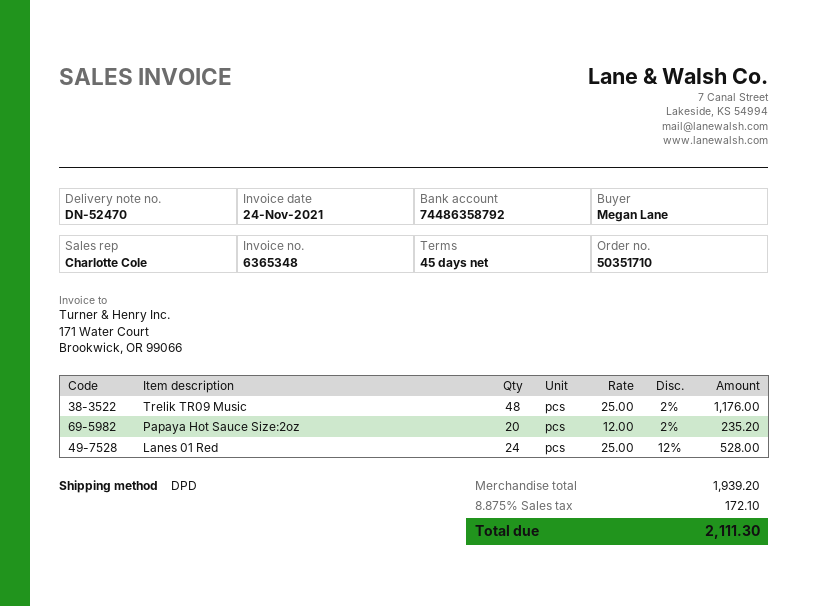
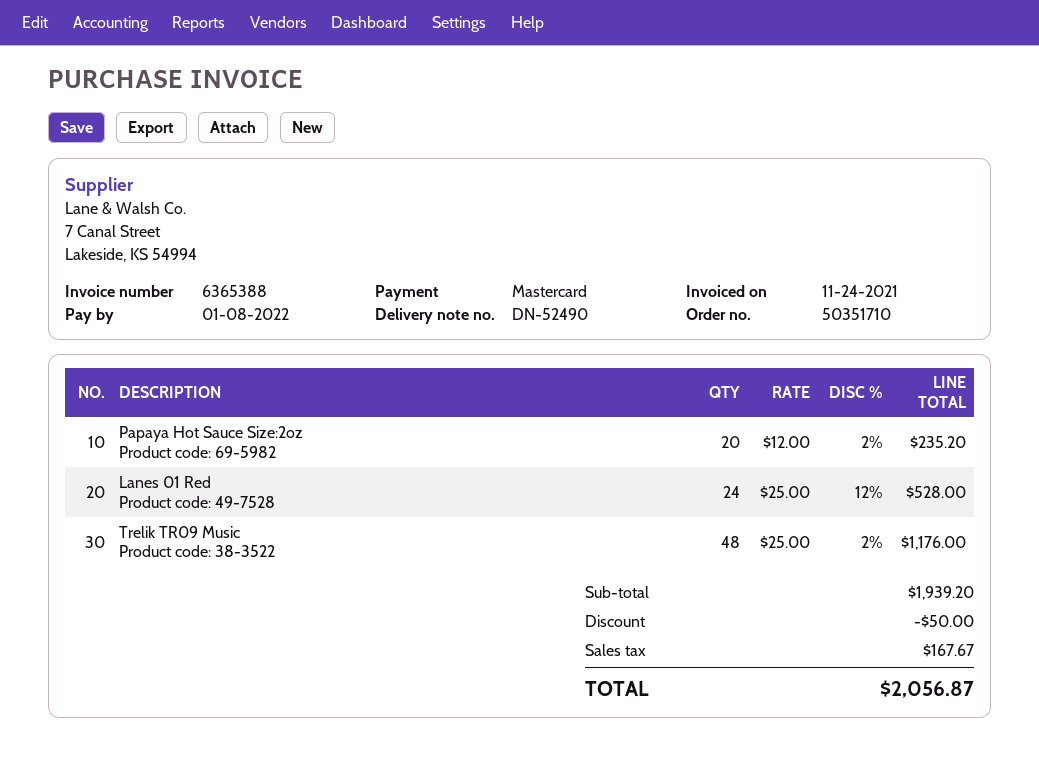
delivery note number: DN-52470 -> DN-52490
invoice number: 6365348 -> 6365388
discount: none -> 50.00
tax: 172.10 -> 167.67
total: 2111.30 -> 2056.87

